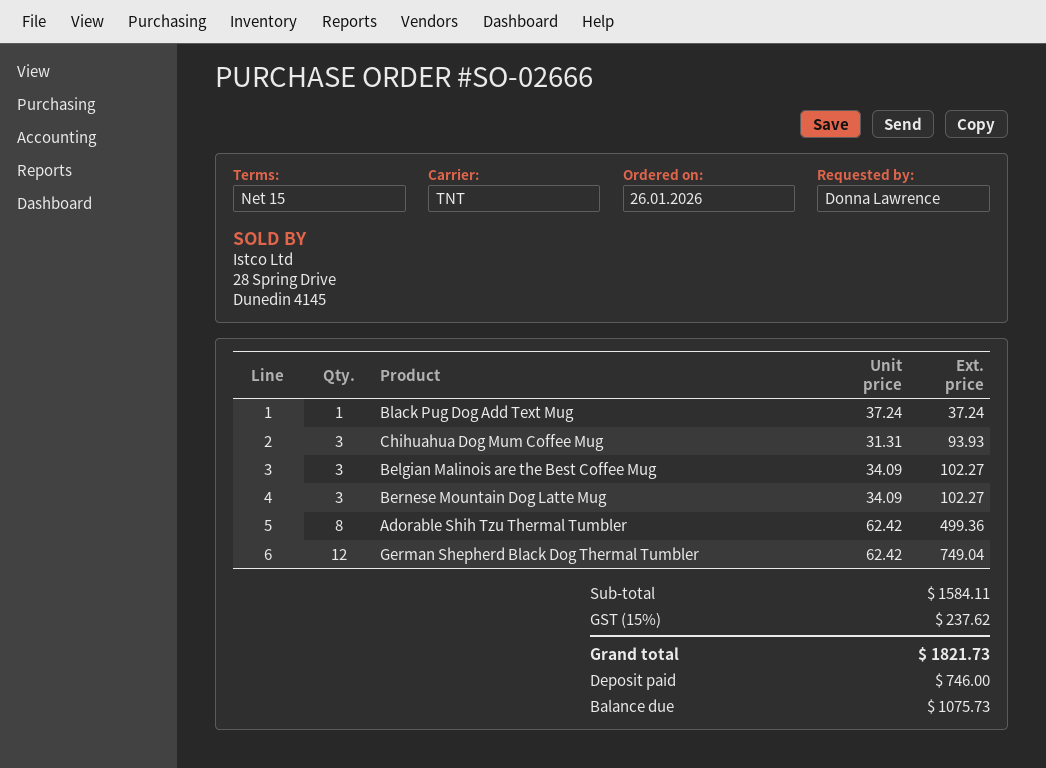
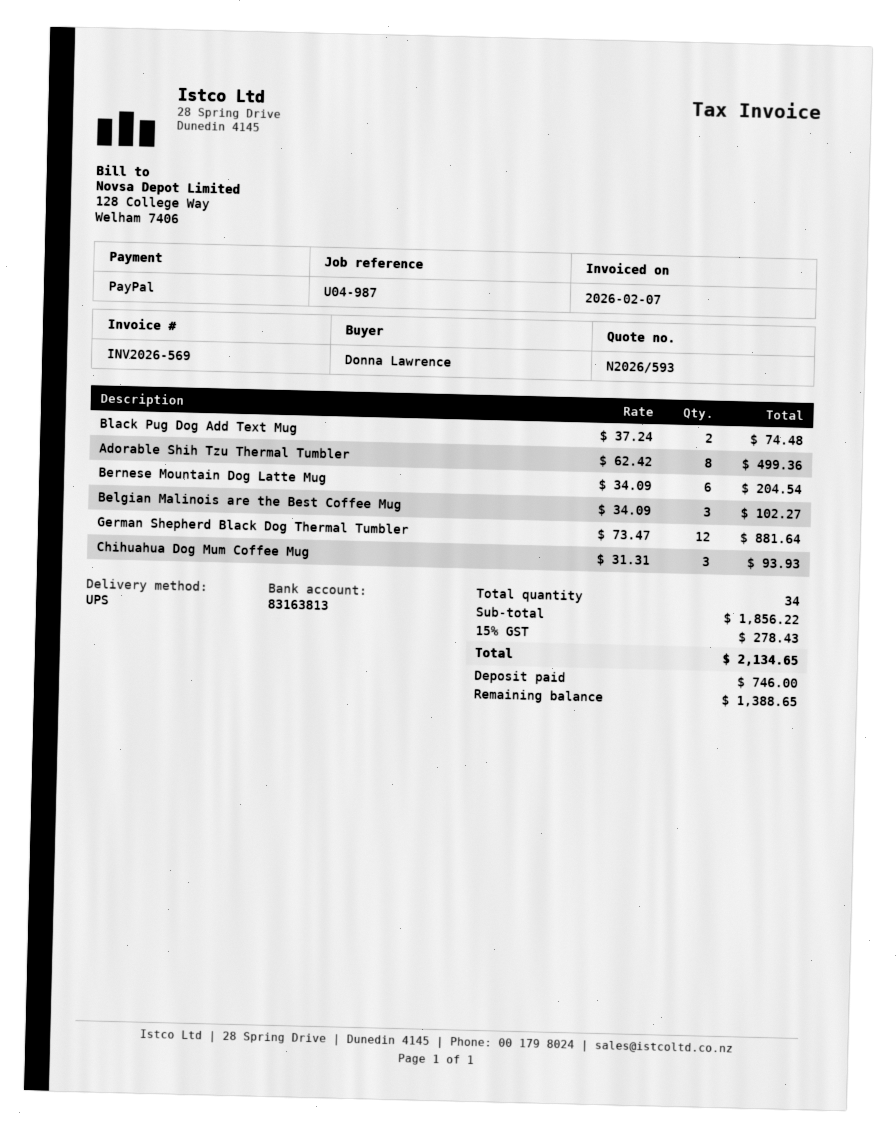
shipping method: TNT -> UPS
Black Pug Dog Add Text Mug: 1 x 37.24 = 37.24 -> 2 x 37.24 = 74.48
Bernese Mountain Dog Latte Mug: 3 x 34.09 = 102.27 -> 6 x 34.09 = 204.54
German Shepherd Black Dog Thermal Tumbler: 12 x 62.42 = 749.04 -> 12 x 73.47 = 881.64
subtotal: 1584.11 -> 1856.22
tax: 15% = 237.62 -> 15% = 278.43
total: 1821.73 -> 2134.65
balance: 1075.73 -> 1388.65

